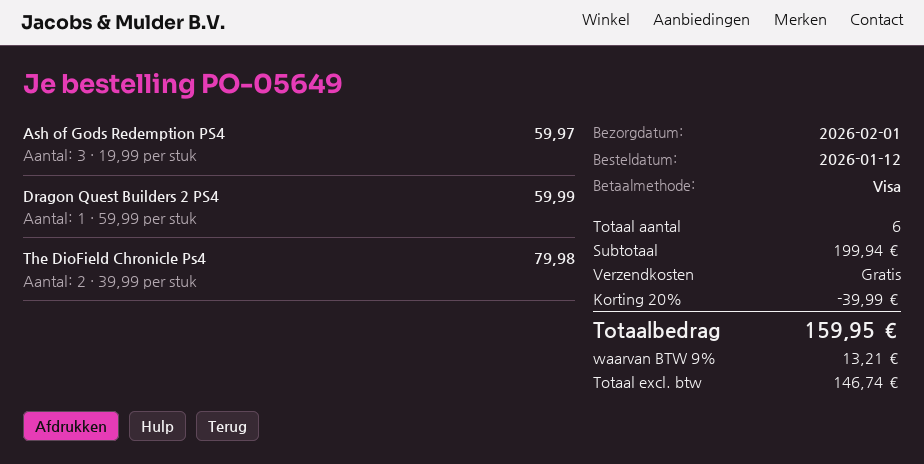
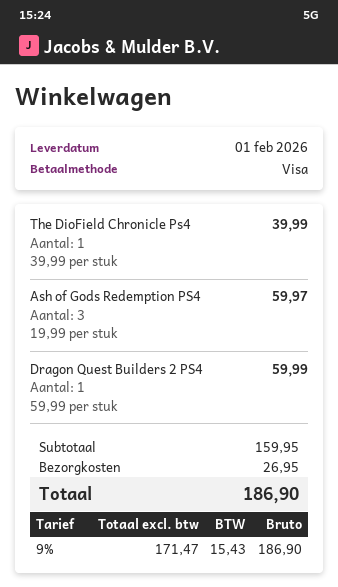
The DioField Chronicle Ps4: 2 x 39.99 = 79.98 -> 1 x 39.99 = 39.99
subtotal: 199.94 -> 159.95
discount: 20% = 39.99 -> none
shipping: 0.00 -> 26.95
net: 146.74 -> 171.47
tax: 9% = 13.21 -> 9% = 15.43
total: 159.95 -> 186.90

